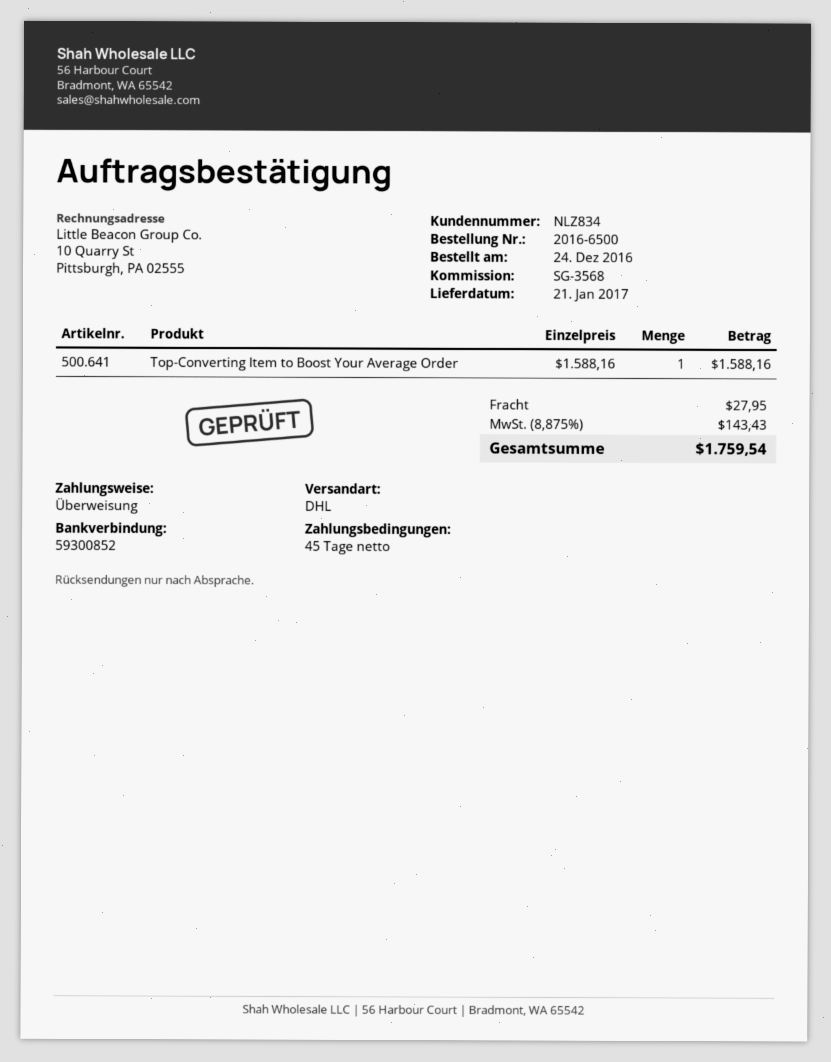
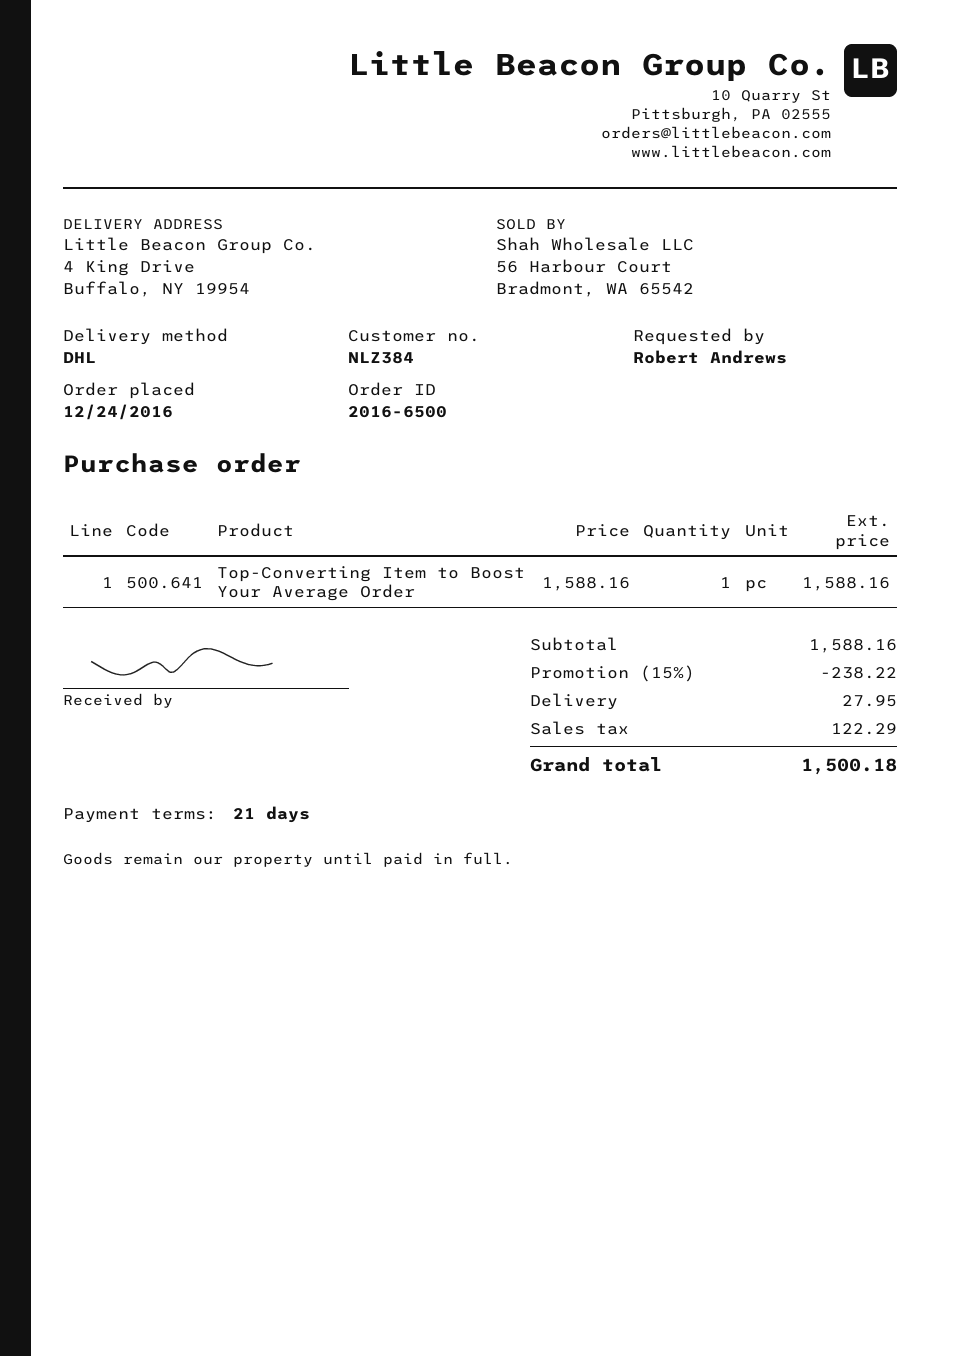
payment terms: 45 days -> 21 days
customer number: NLZ834 -> NLZ384
discount: none -> 15% = 238.22
tax: 143.43 -> 122.29
total: 1759.54 -> 1500.18

